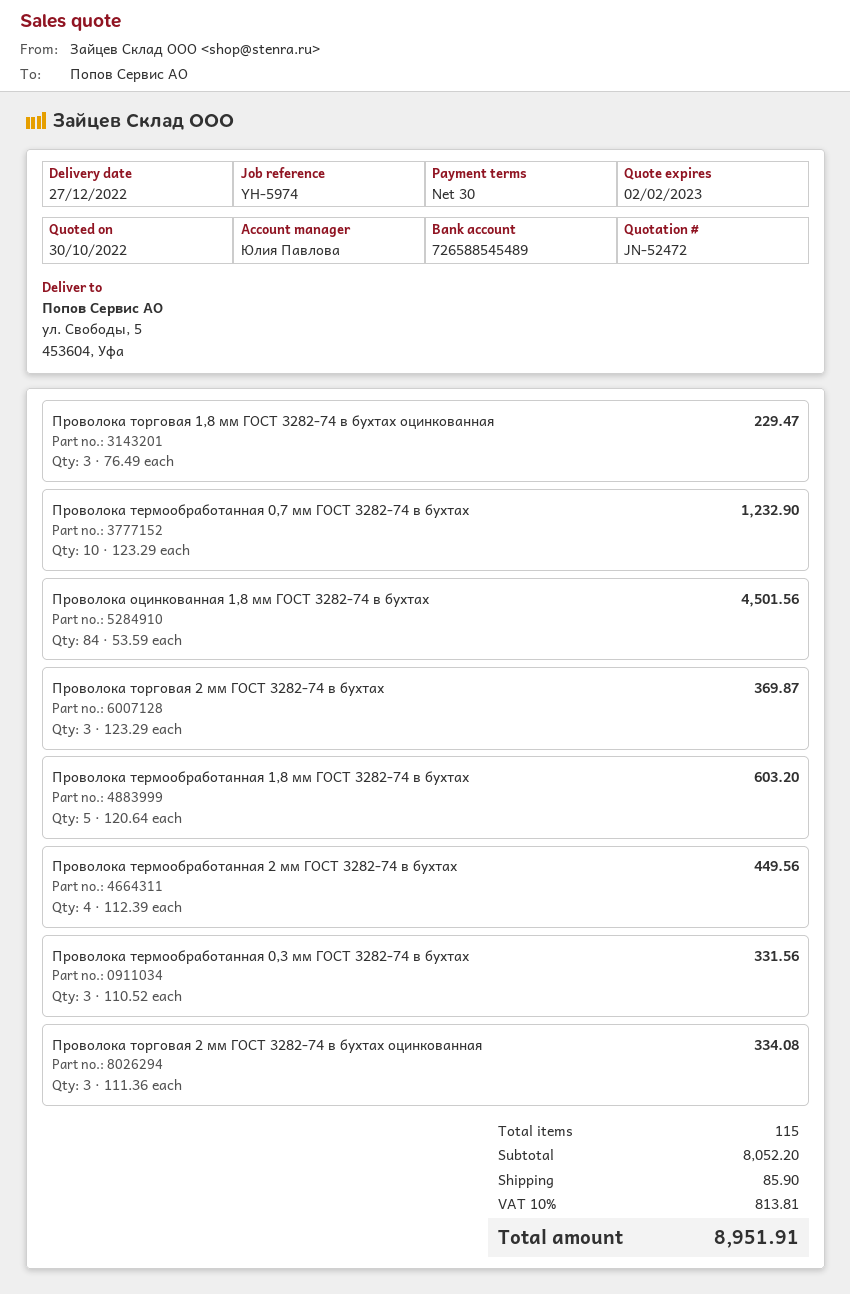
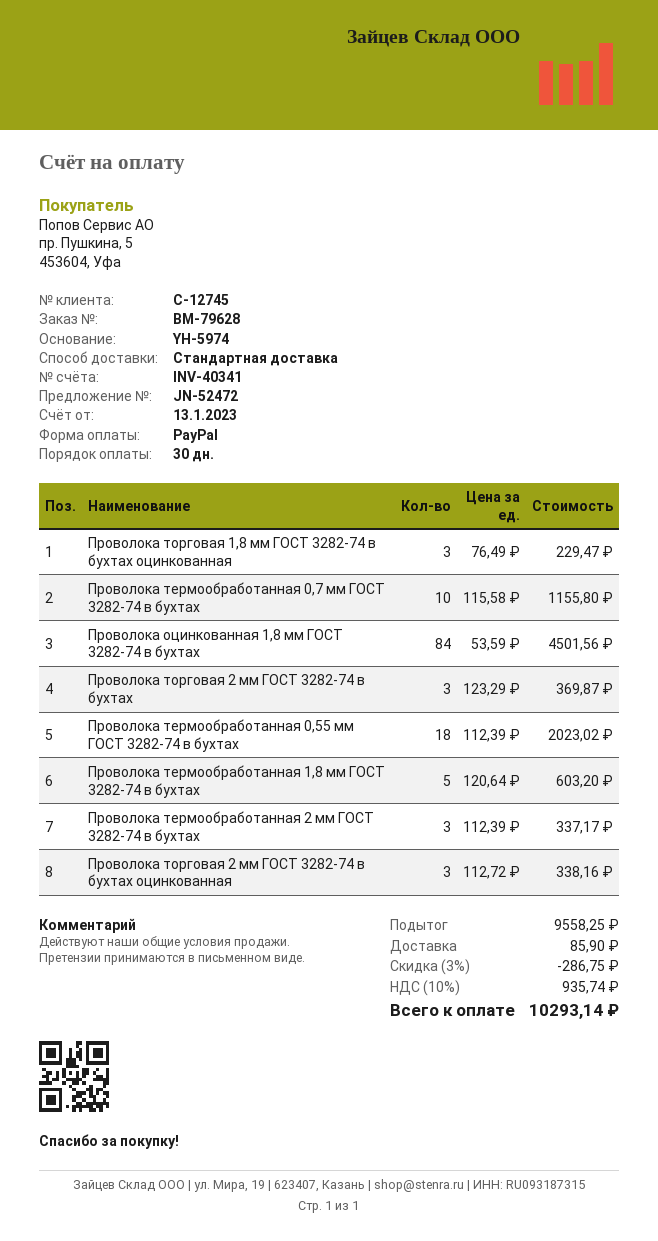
Проволока термообработанная 0,7 мм ГОСТ 3282-74 в бухтах: 10 x 123.29 = 1232.90 -> 10 x 115.58 = 1155.80
Проволока термообработанная 2 мм ГОСТ 3282-74 в бухтах: 4 x 112.39 = 449.56 -> 3 x 112.39 = 337.17
Проволока термообработанная 0,3 мм ГОСТ 3282-74 в бухтах: 3 x 110.52 = 331.56 -> none
Проволока торговая 2 мм ГОСТ 3282-74 в бухтах оцинкованная: 3 x 111.36 = 334.08 -> 3 x 112.72 = 338.16
Проволока термообработанная 0,55 мм ГОСТ 3282-74 в бухтах: none -> 18 x 112.39 = 2023.02
subtotal: 8052.20 -> 9558.25
discount: none -> 3% = 286.75
tax: 10% = 813.81 -> 10% = 935.74
total: 8951.91 -> 10293.14

